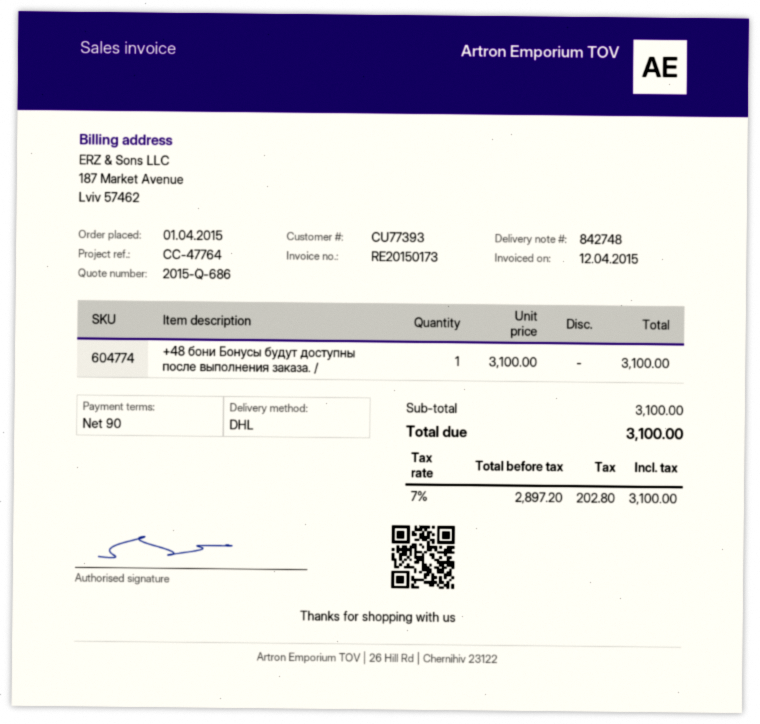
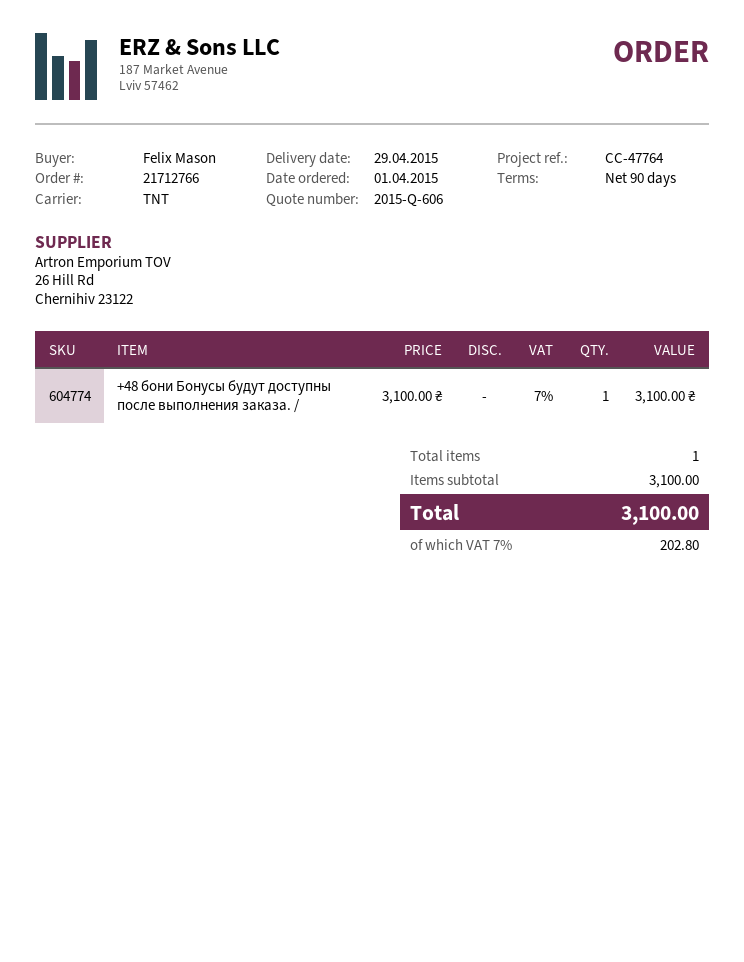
quote number: 2015-Q-686 -> 2015-Q-606
shipping method: DHL -> TNT

